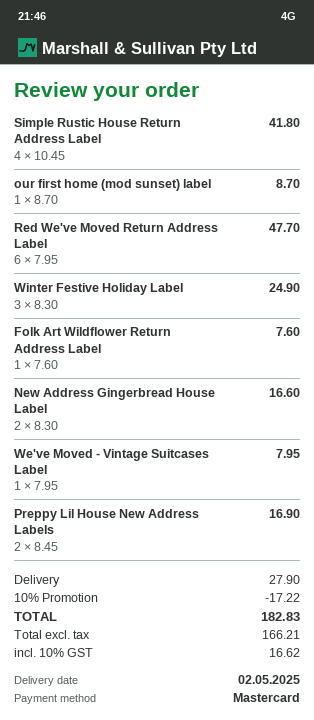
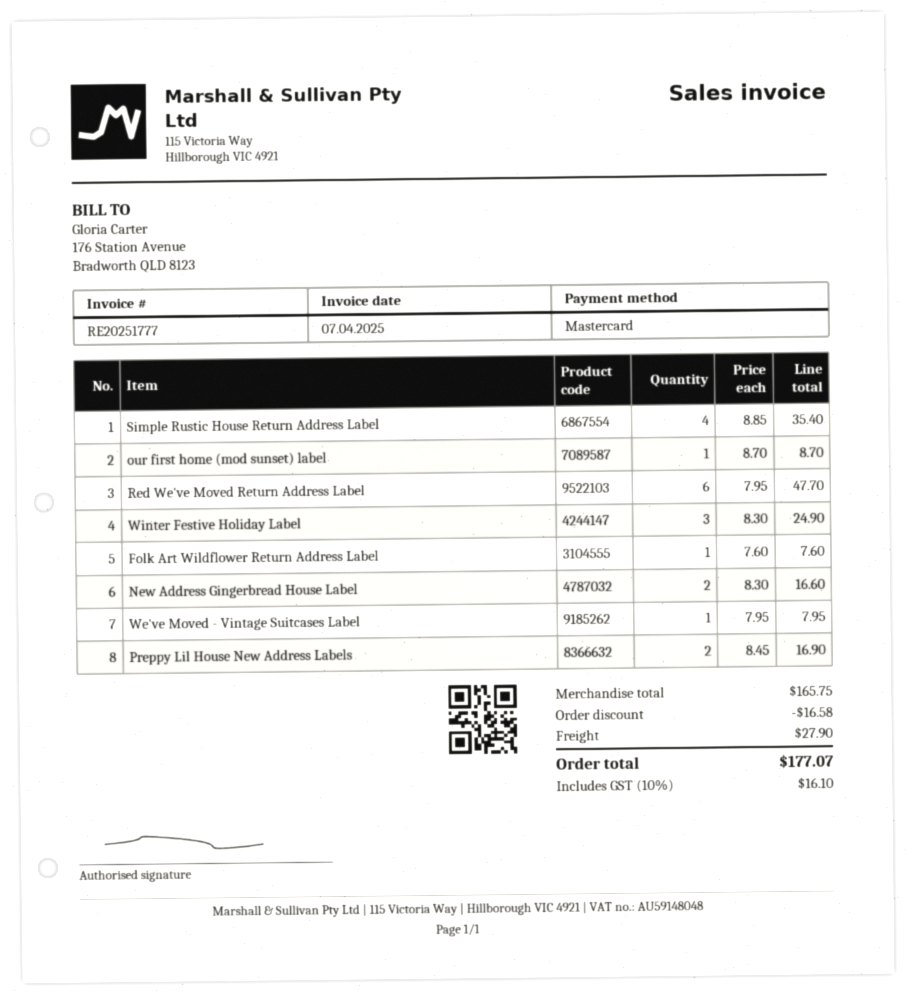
Simple Rustic House Return Address Label: 4 x 10.45 = 41.80 -> 4 x 8.85 = 35.40
discount: 17.22 -> 16.58
tax: 10% = 16.62 -> 10% = 16.10
total: 182.83 -> 177.07

